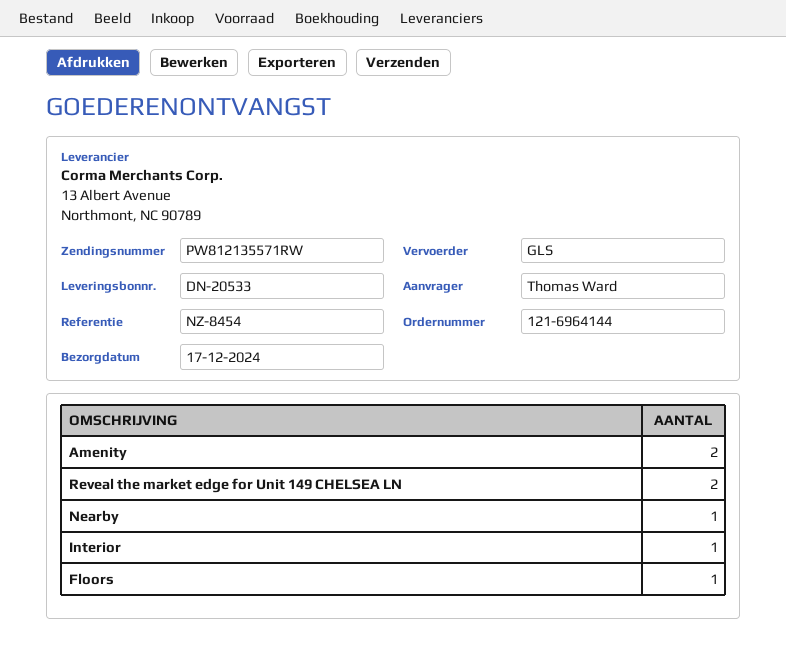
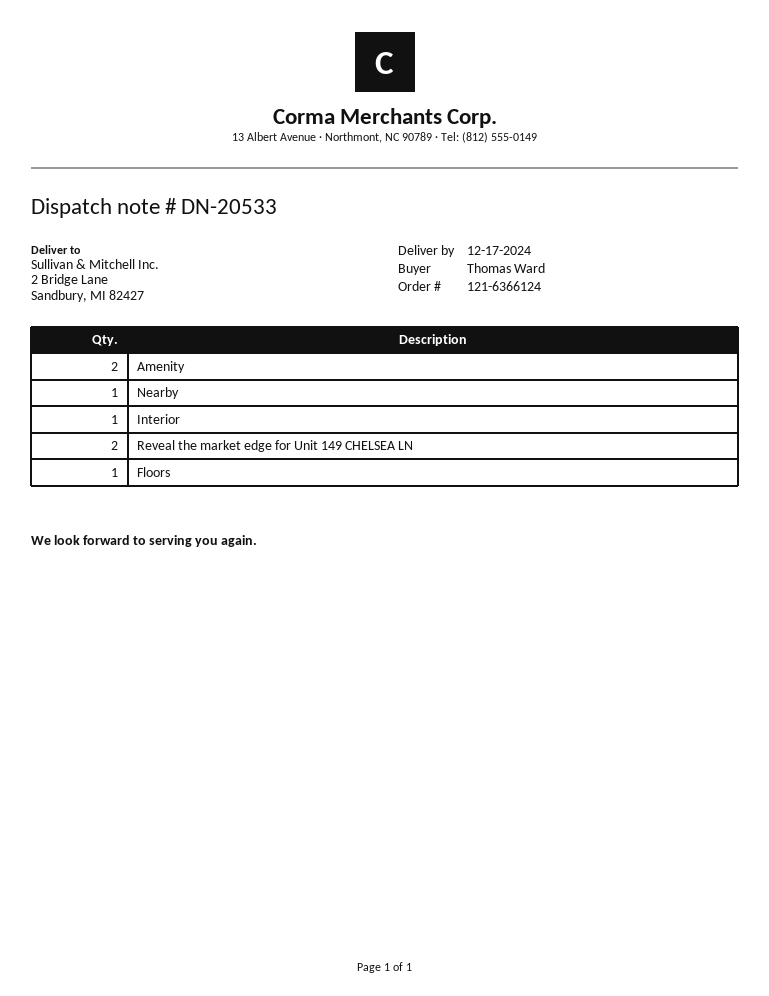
order number: 121-6964144 -> 121-6366124

